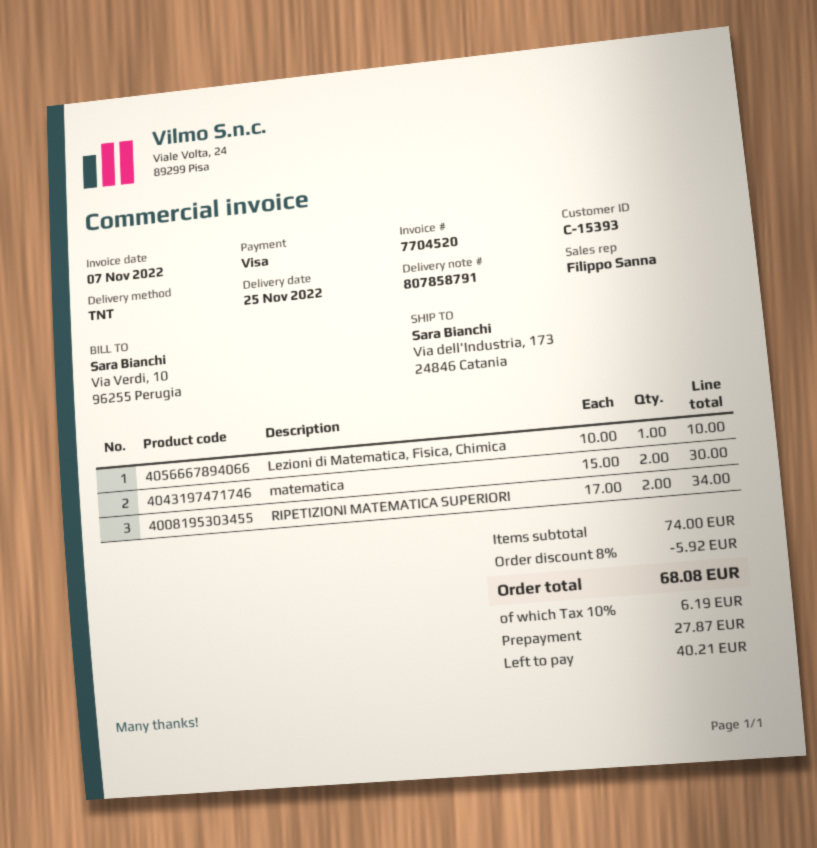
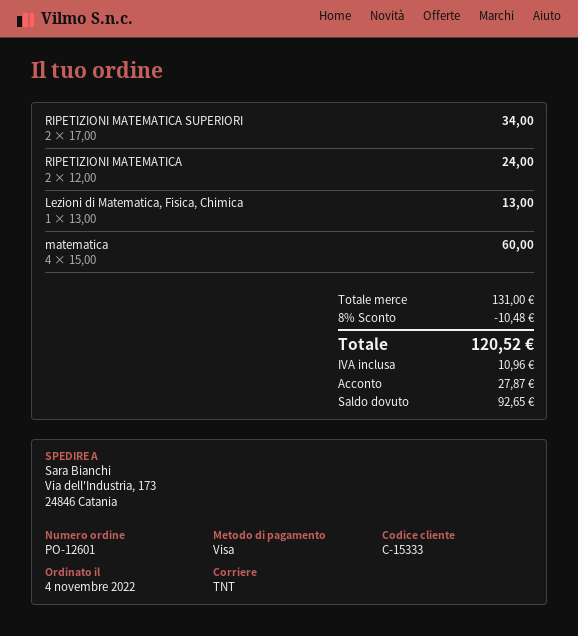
customer number: C-15393 -> C-15333
Lezioni di Matematica, Fisica, Chimica: 1 x 10.00 = 10.00 -> 1 x 13.00 = 13.00
matematica: 2 x 15.00 = 30.00 -> 4 x 15.00 = 60.00
RIPETIZIONI MATEMATICA: none -> 2 x 12.00 = 24.00
subtotal: 74.00 -> 131.00
discount: 8% = 5.92 -> 8% = 10.48
tax: 6.19 -> 10.96
total: 68.08 -> 120.52
balance: 40.21 -> 92.65

